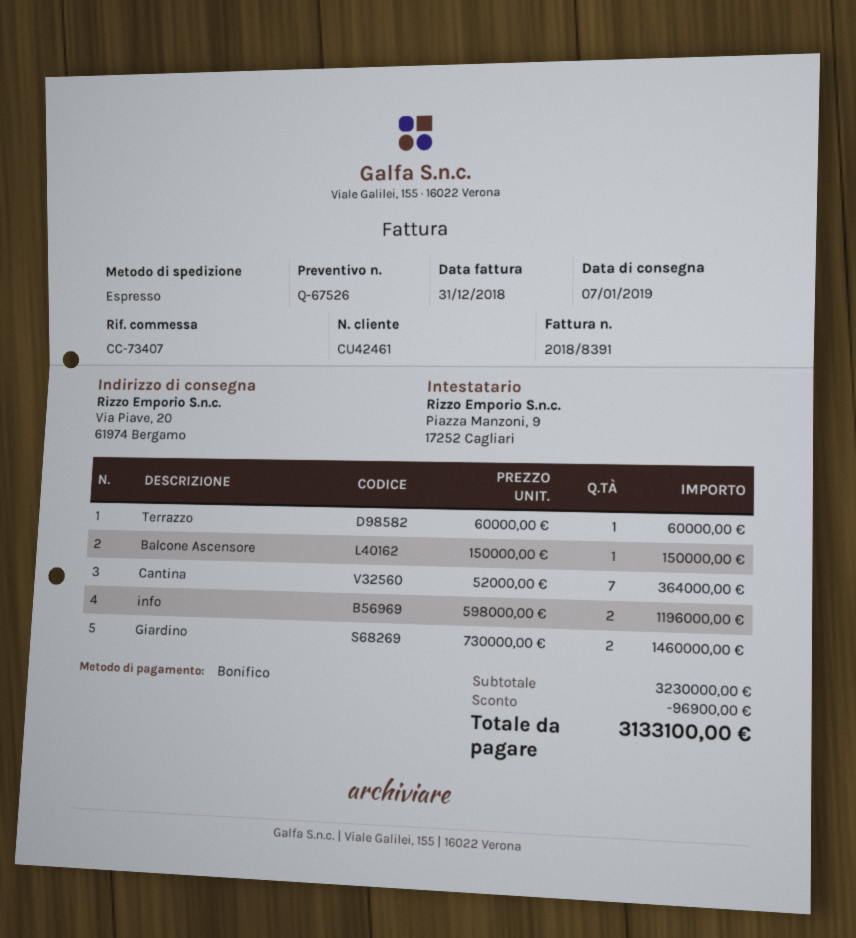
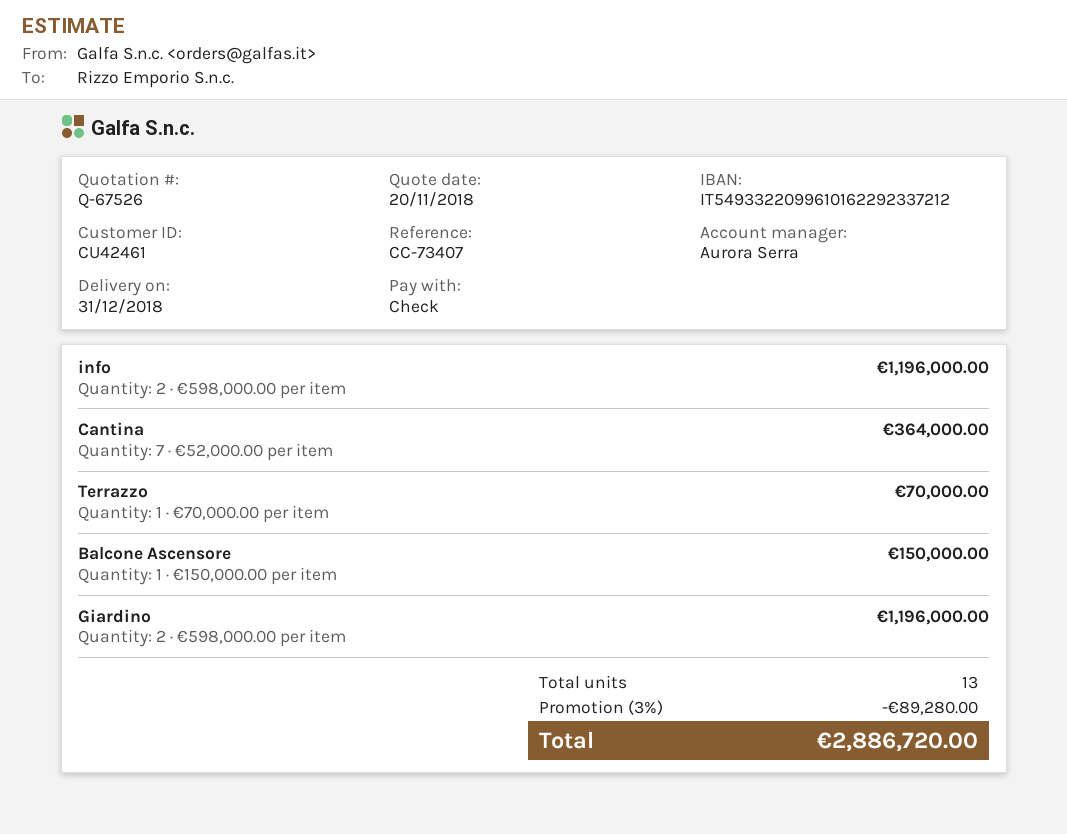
delivery date: 2019-01-07 -> 2018-12-31
payment method: bank transfer -> cheque
Terrazzo: 1 x 60000.00 = 60000.00 -> 1 x 70000.00 = 70000.00
Giardino: 2 x 730000.00 = 1460000.00 -> 2 x 598000.00 = 1196000.00
discount: 96900.00 -> 89280.00
total: 3133100.00 -> 2886720.00

